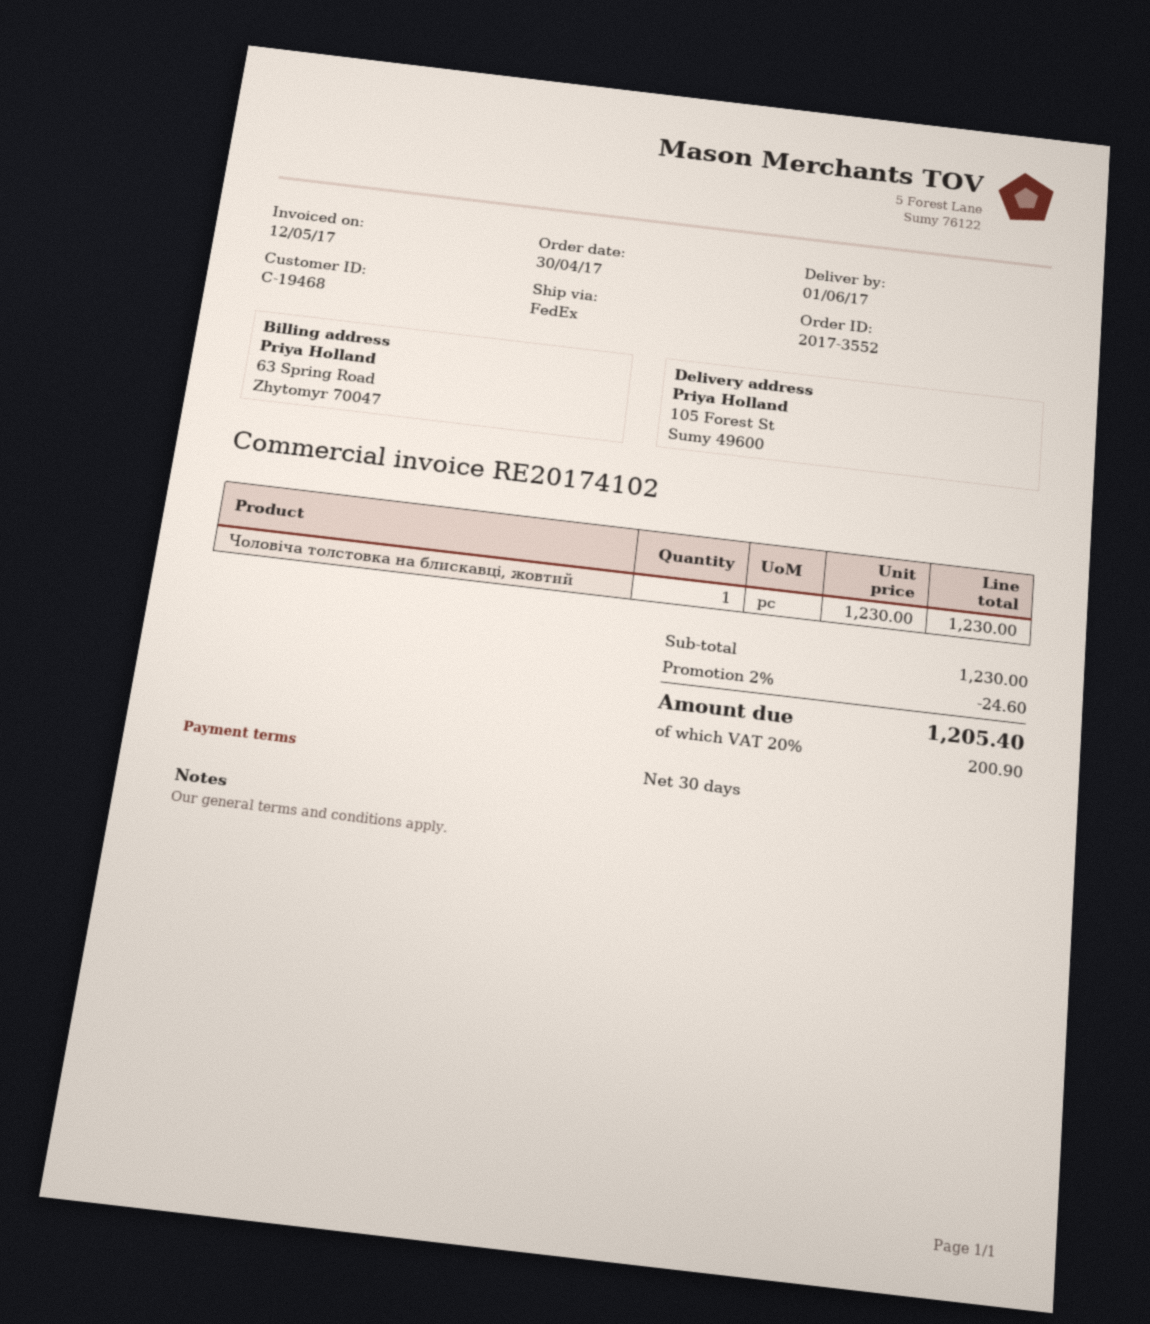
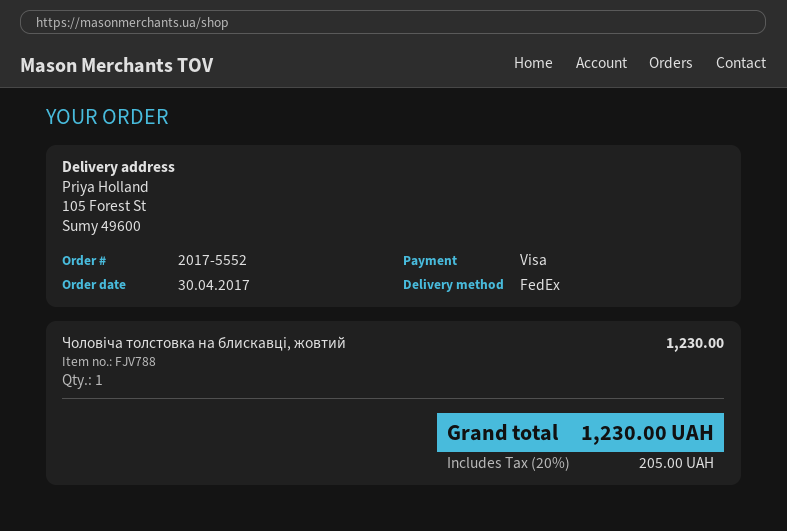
order number: 2017-3552 -> 2017-5552
discount: 2% = 24.60 -> none
tax: 20% = 200.90 -> 20% = 205.00
total: 1205.40 -> 1230.00

